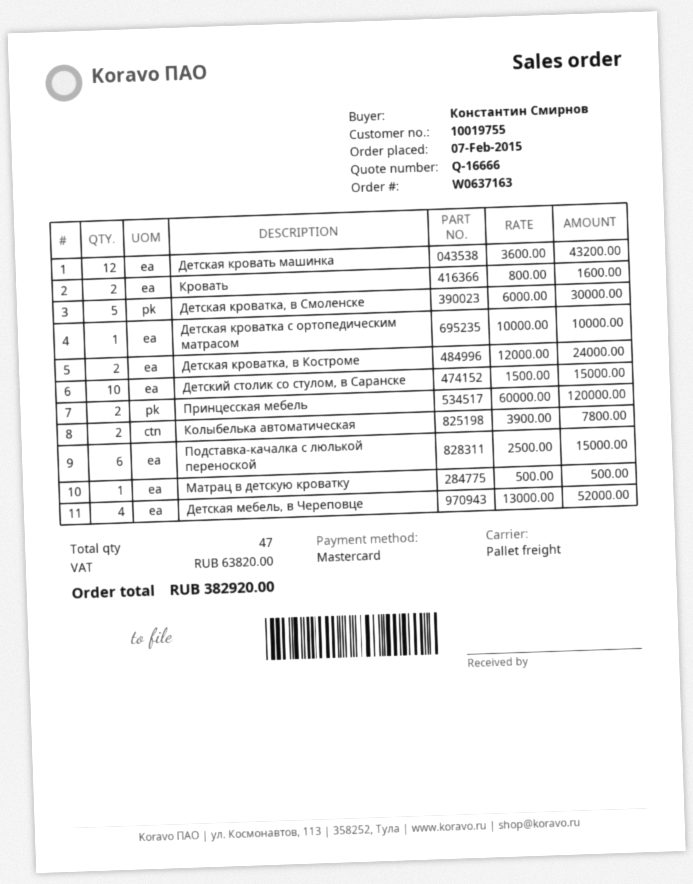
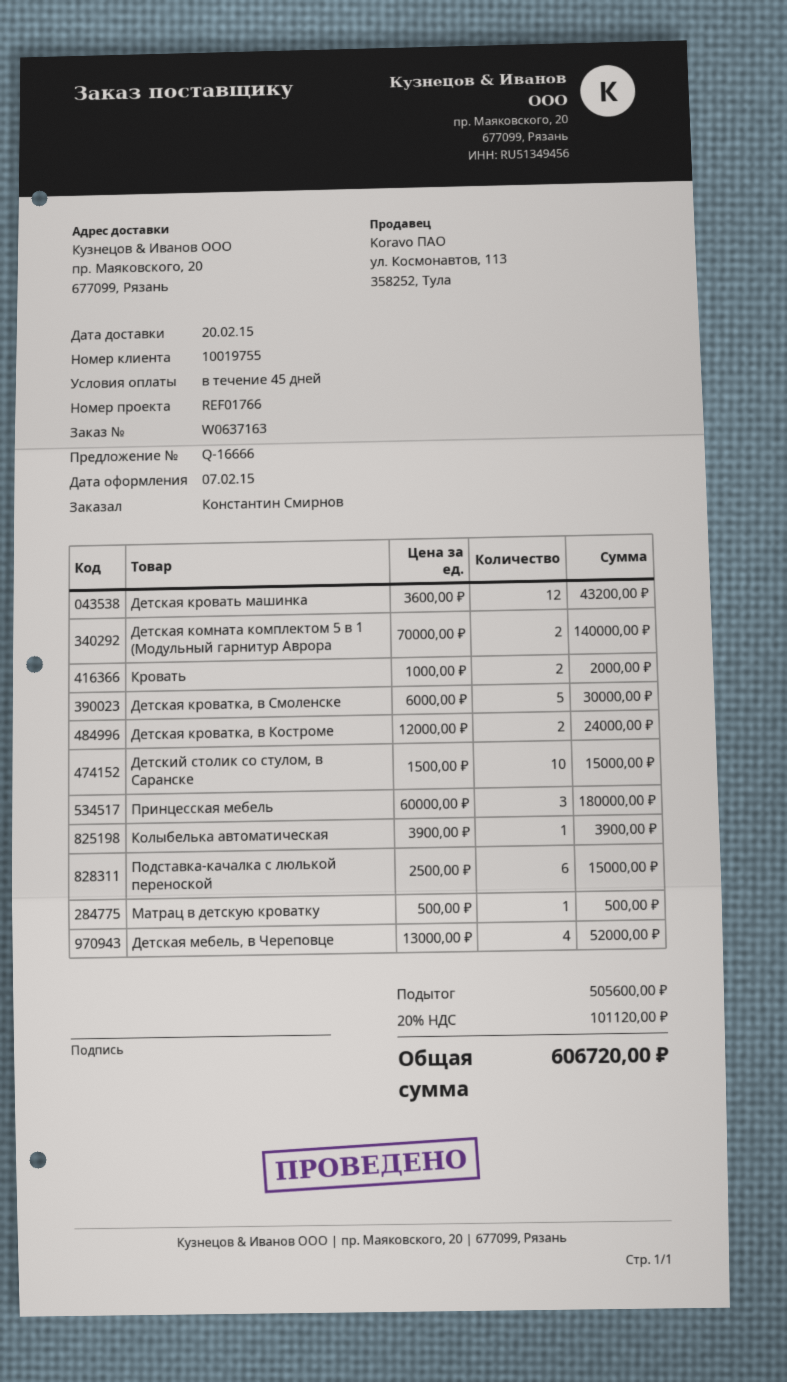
Кровать: 2 x 800.00 = 1600.00 -> 2 x 1000.00 = 2000.00
Детская кроватка с ортопедическим матрасом: 1 x 10000.00 = 10000.00 -> none
Принцесская мебель: 2 x 60000.00 = 120000.00 -> 3 x 60000.00 = 180000.00
Колыбелька автоматическая: 2 x 3900.00 = 7800.00 -> 1 x 3900.00 = 3900.00
Детская комната комплектом 5 в 1 (Модульный гарнитур Аврора: none -> 2 x 70000.00 = 140000.00
tax: 63820.00 -> 101120.00
total: 382920.00 -> 606720.00

